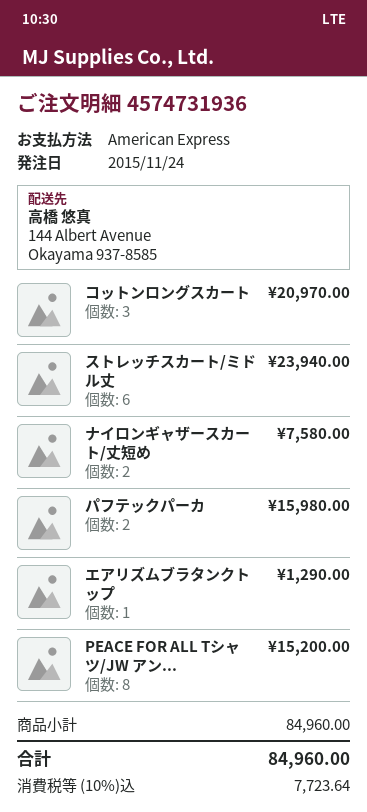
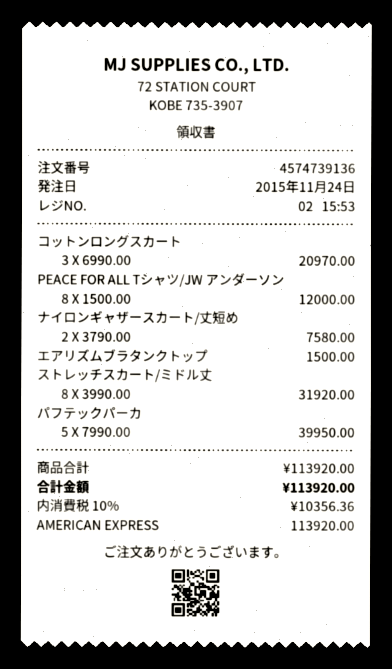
order number: 4574731936 -> 4574739136
ストレッチスカート/ミドル丈: 6 for 23940.00 -> 8 for 31920.00
パフテックパーカ: 2 for 15980.00 -> 5 for 39950.00
エアリズムブラタンクトップ: 1 for 1290.00 -> 1 for 1500.00
PEACE FOR ALL Tシャツ/JW アン...: 8 for 15200.00 -> 8 for 12000.00
subtotal: 84960.00 -> 113920.00
tax: 10% = 7723.64 -> 10% = 10356.36
total: 84960.00 -> 113920.00

